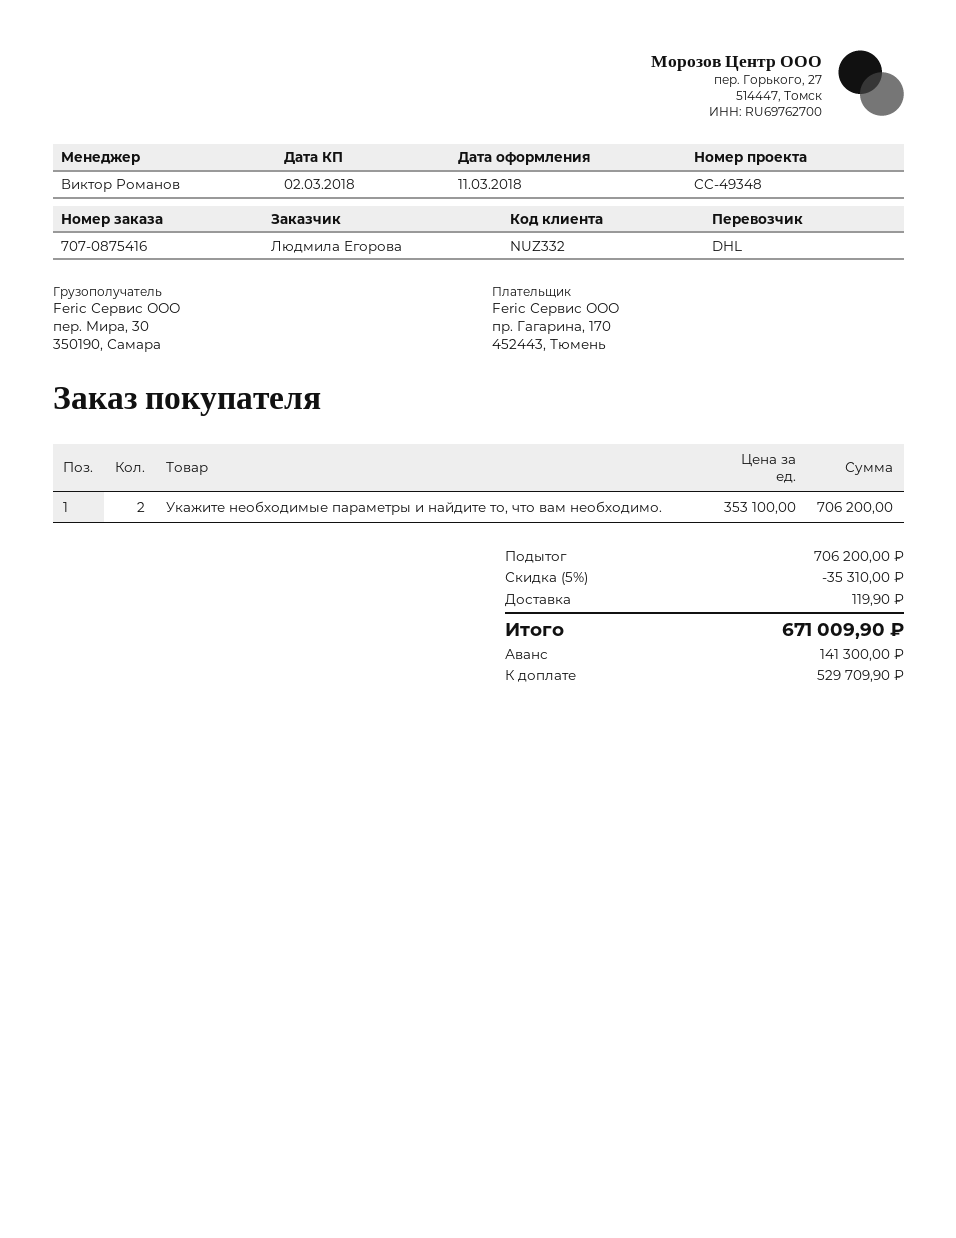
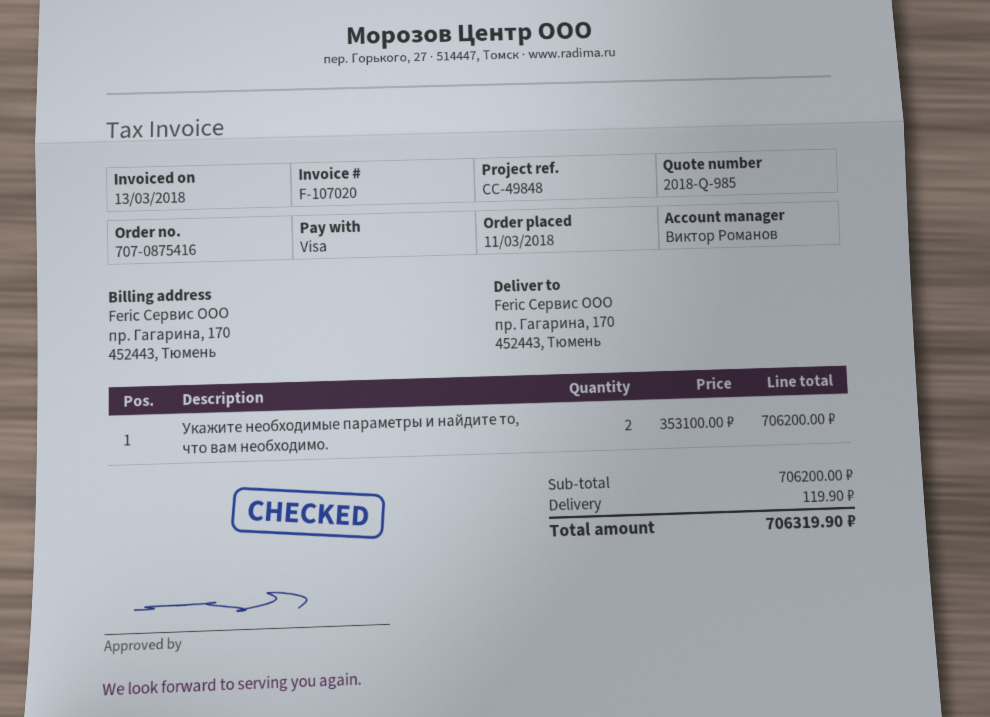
reference: CC-49348 -> CC-49848
ship to: пер. Мира, 30, 350190, Самара -> пр. Гагарина, 170, 452443, Тюмень
discount: 5% = 35310.00 -> none
total: 671009.90 -> 706319.90

